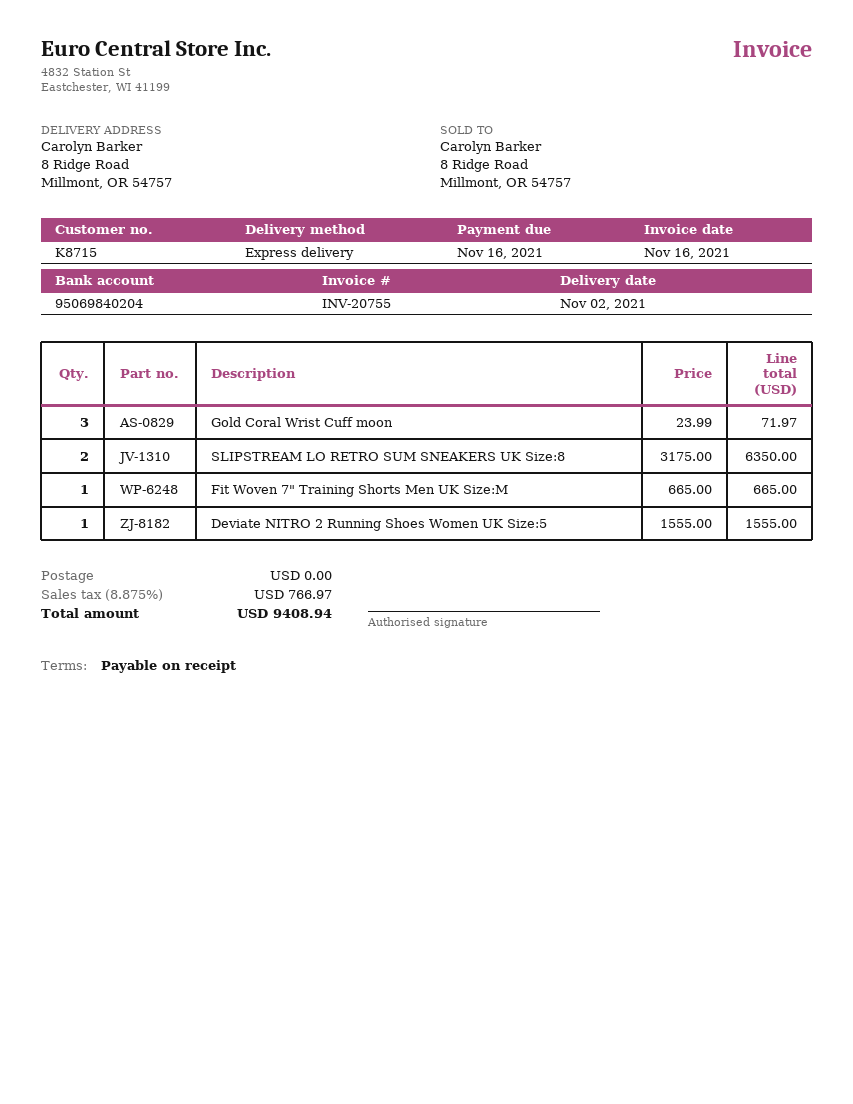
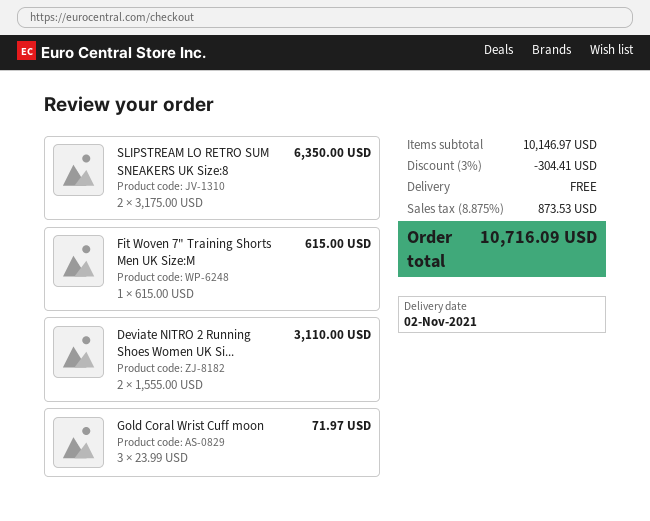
Fit Woven 7" Training Shorts Men UK Size:M: 1 x 665.00 = 665.00 -> 1 x 615.00 = 615.00
Deviate NITRO 2 Running Shoes Women UK Size:5: 1 x 1555.00 = 1555.00 -> 2 x 1555.00 = 3110.00
discount: none -> 3% = 304.41
tax: 8.875% = 766.97 -> 8.875% = 873.53
total: 9408.94 -> 10716.09

